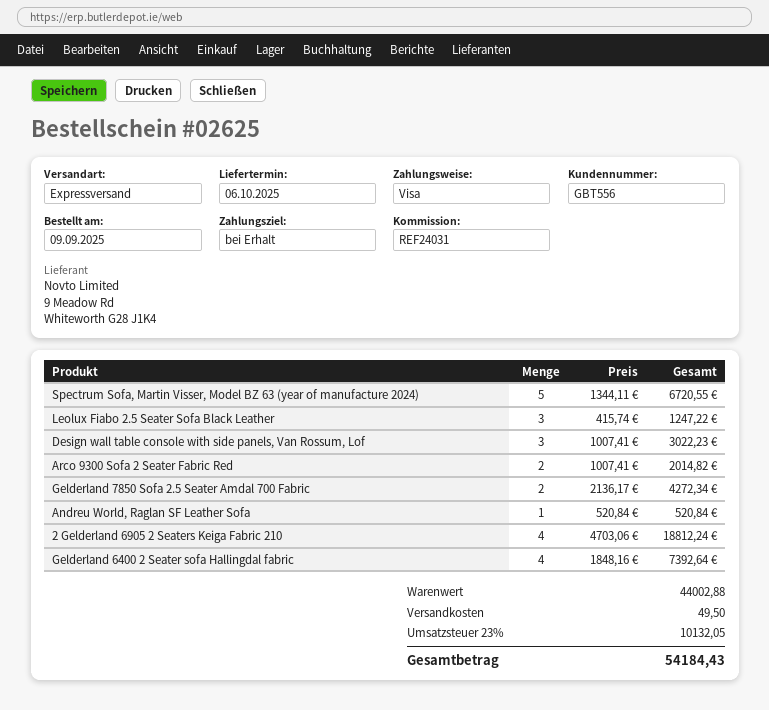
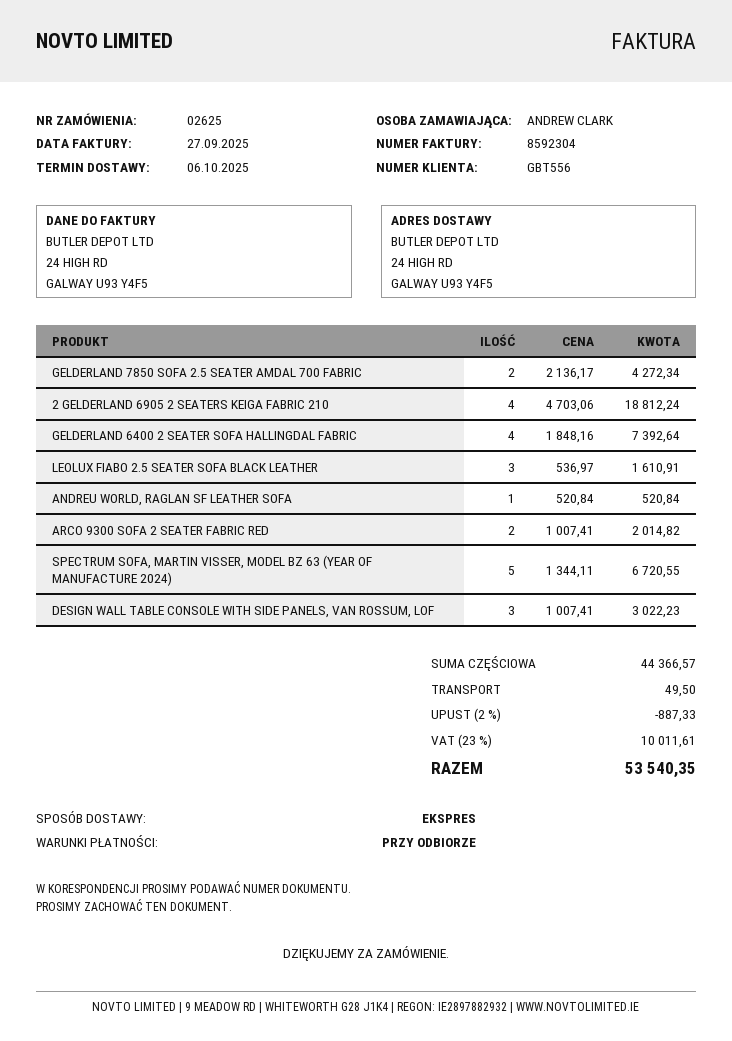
Leolux Fiabo 2.5 Seater Sofa Black Leather: 3 x 415.74 = 1247.22 -> 3 x 536.97 = 1610.91
subtotal: 44002.88 -> 44366.57
discount: none -> 2% = 887.33
tax: 23% = 10132.05 -> 23% = 10011.61
total: 54184.43 -> 53540.35

